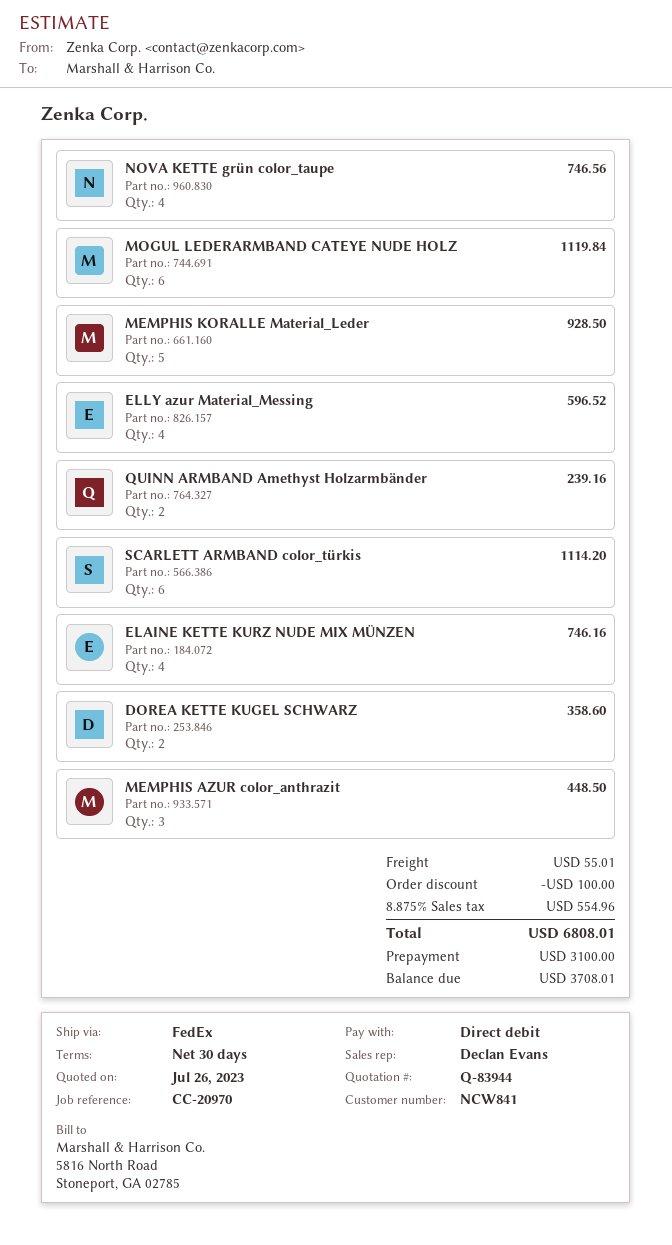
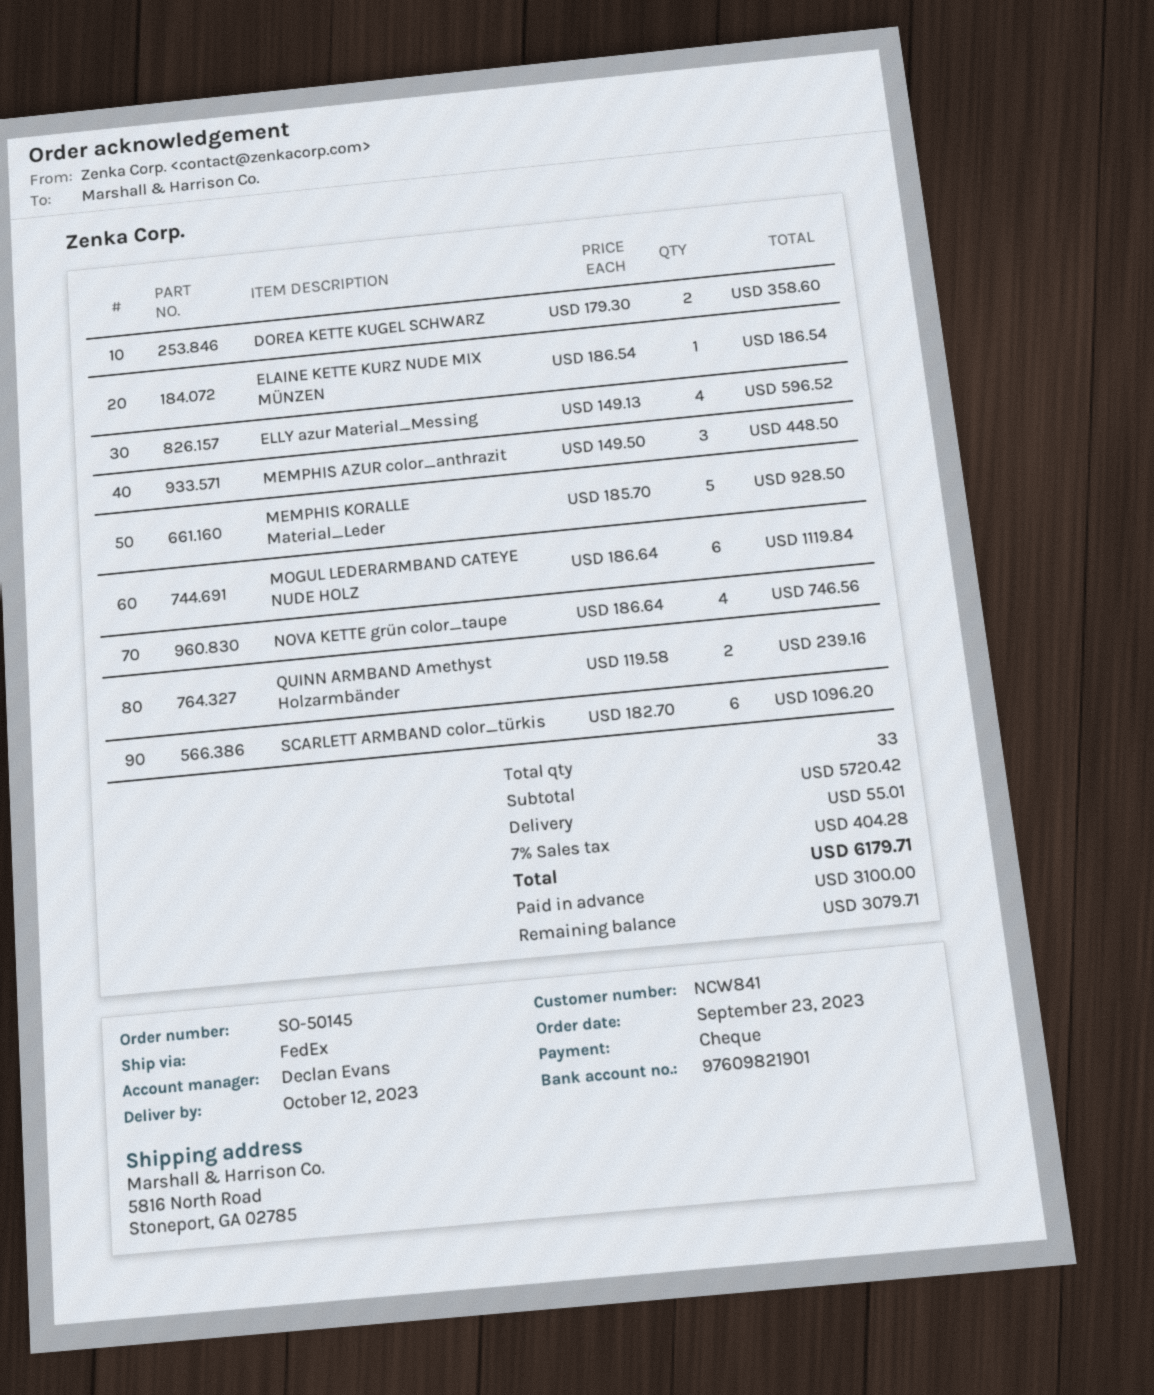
payment method: direct debit -> cheque
SCARLETT ARMBAND color_türkis: 6 for 1114.20 -> 6 for 1096.20
ELAINE KETTE KURZ NUDE MIX MÜNZEN: 4 for 746.16 -> 1 for 186.54
discount: 100.00 -> none
tax: 8.875% = 554.96 -> 7% = 404.28
total: 6808.01 -> 6179.71
balance: 3708.01 -> 3079.71

